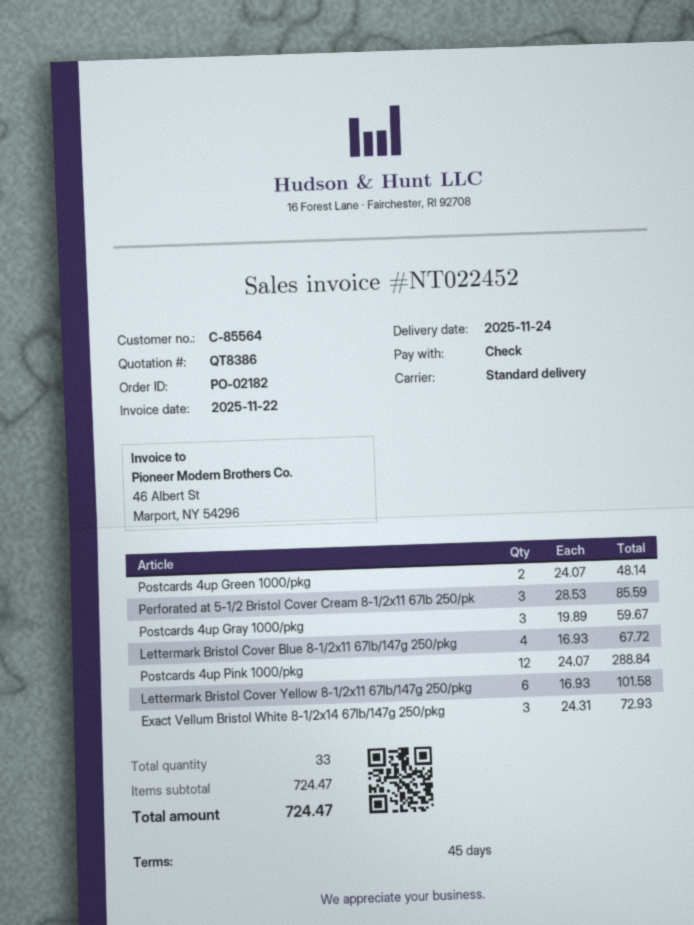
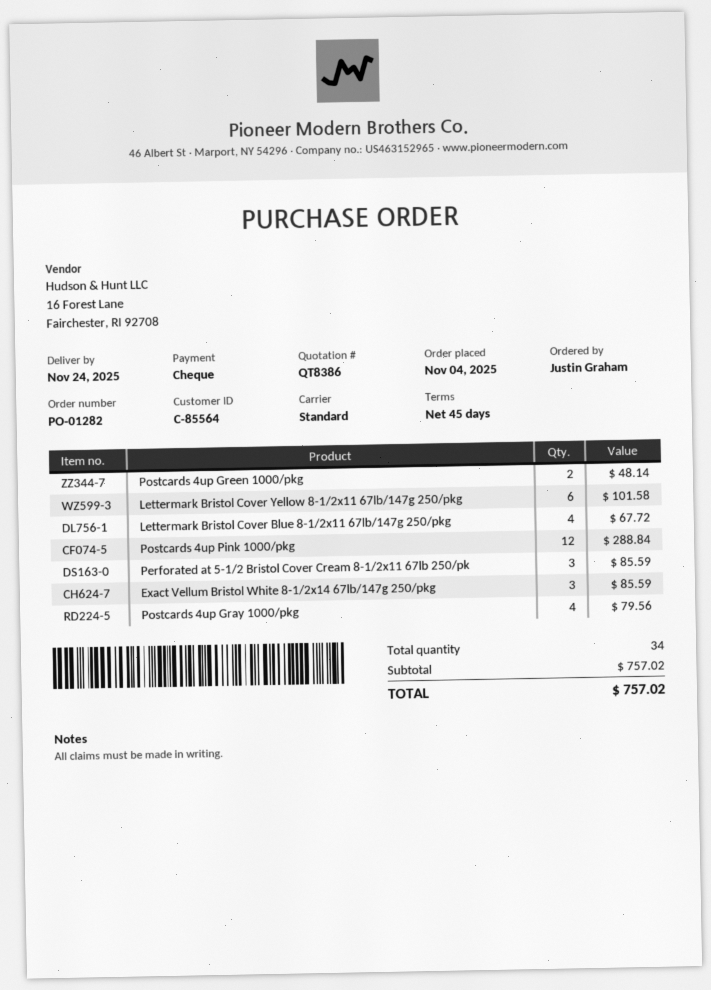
order number: PO-02182 -> PO-01282
Postcards 4up Gray 1000/pkg: 3 for 59.67 -> 4 for 79.56
Exact Vellum Bristol White 8-1/2x14 67lb/147g 250/pkg: 3 for 72.93 -> 3 for 85.59
total quantity: 33 -> 34
subtotal: 724.47 -> 757.02
total: 724.47 -> 757.02

